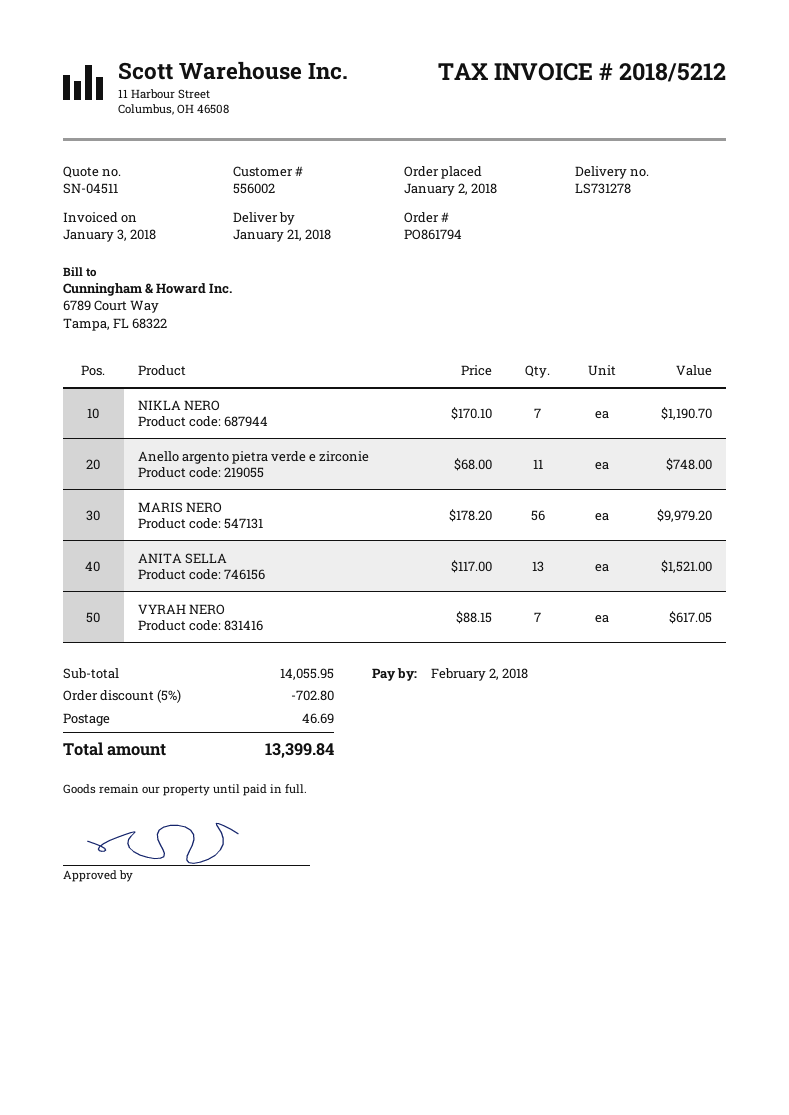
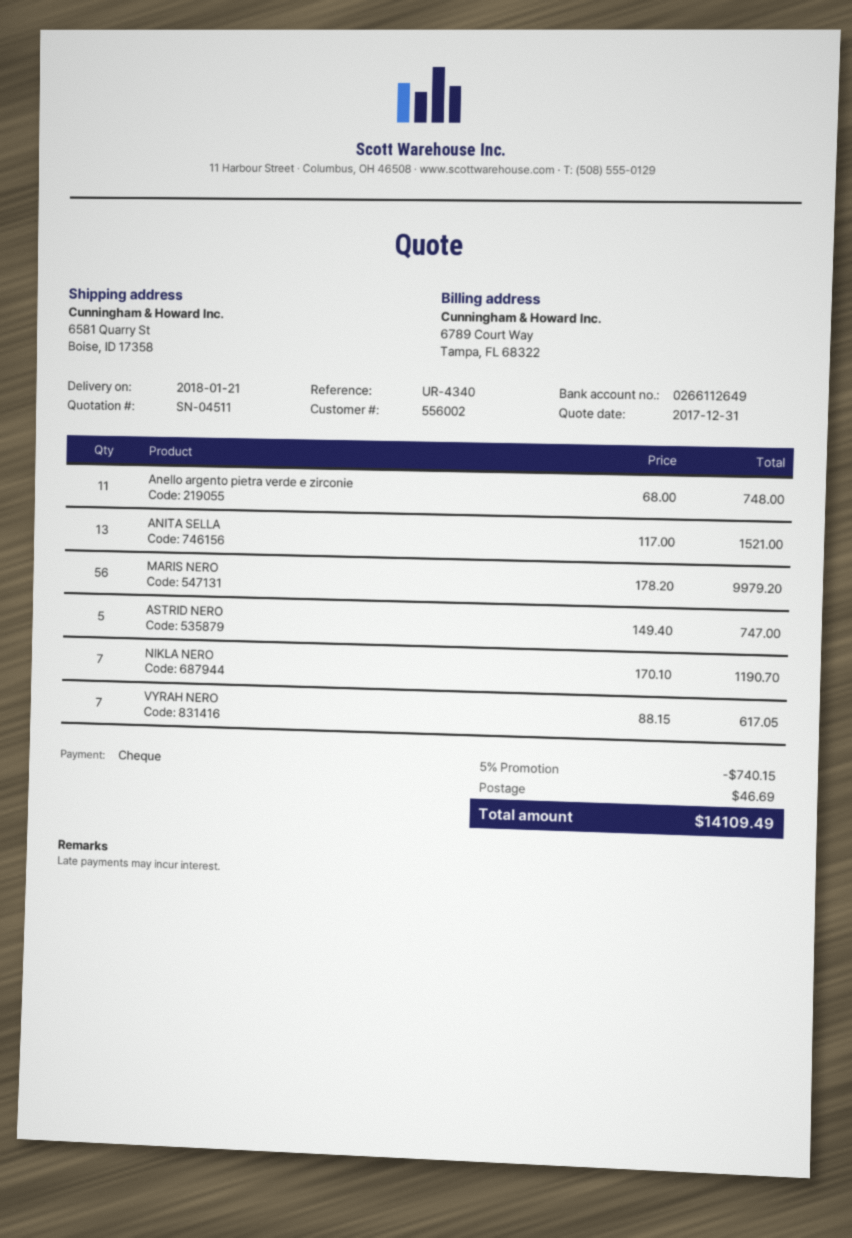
ASTRID NERO: none -> 5 x 149.40 = 747.00
discount: 5% = 702.80 -> 5% = 740.15
total: 13399.84 -> 14109.49

